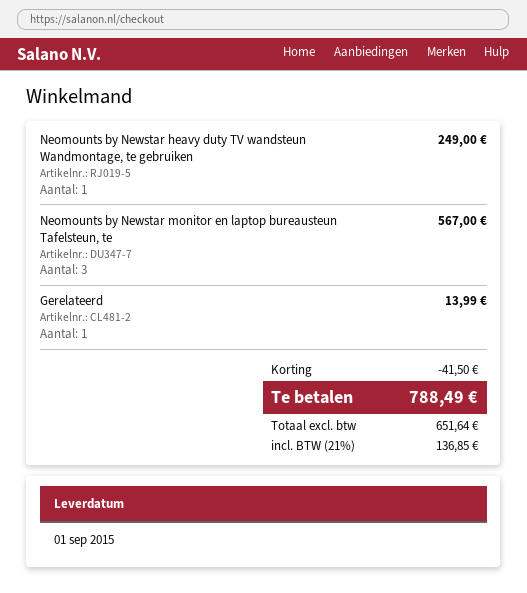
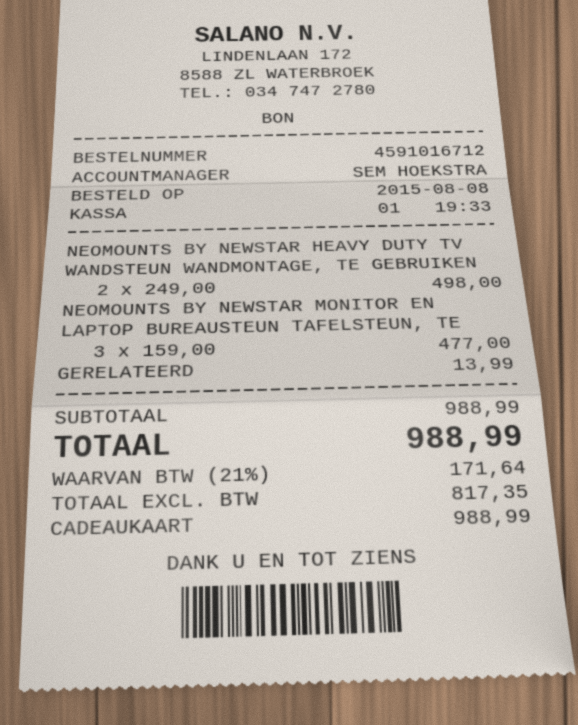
Neomounts by Newstar heavy duty TV wandsteun Wandmontage, te gebruiken: 1 for 249.00 -> 2 for 498.00
Neomounts by Newstar monitor en laptop bureausteun Tafelsteun, te: 3 for 567.00 -> 3 for 477.00
discount: 41.50 -> none
net: 651.64 -> 817.35
tax: 21% = 136.85 -> 21% = 171.64
total: 788.49 -> 988.99

